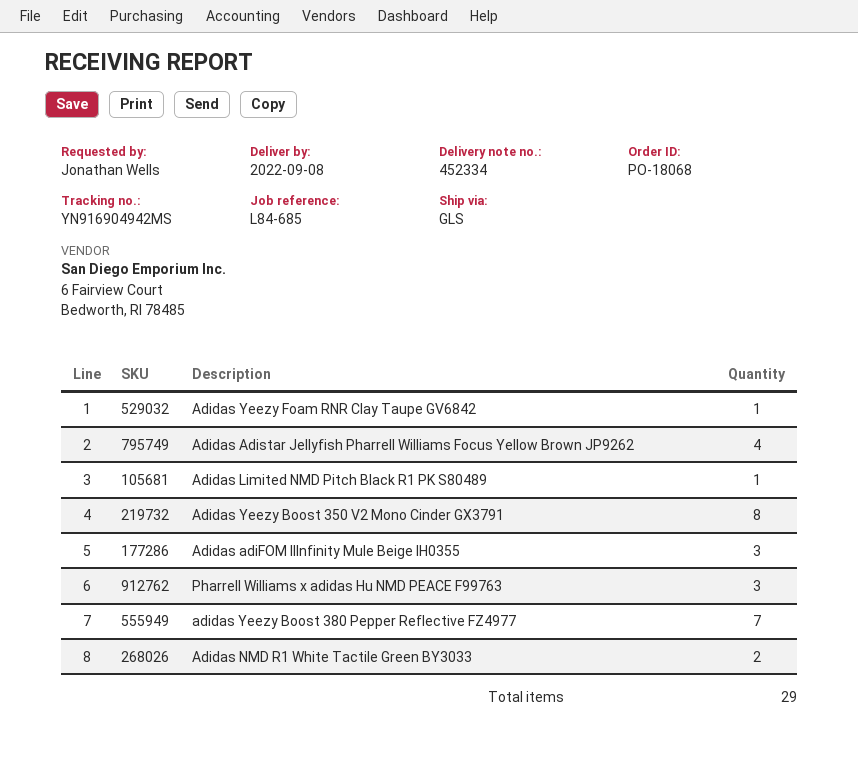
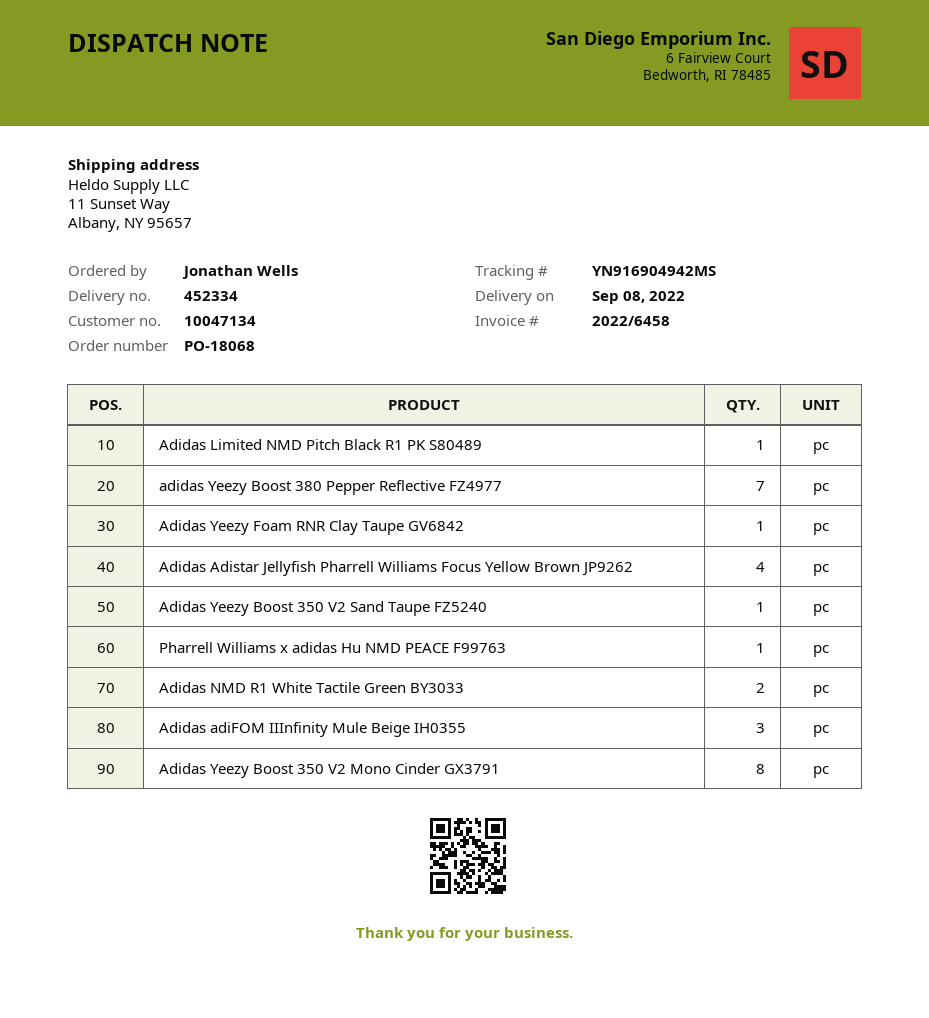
Pharrell Williams x adidas Hu NMD PEACE F99763: 3 -> 1
Adidas Yeezy Boost 350 V2 Sand Taupe FZ5240: none -> 1

